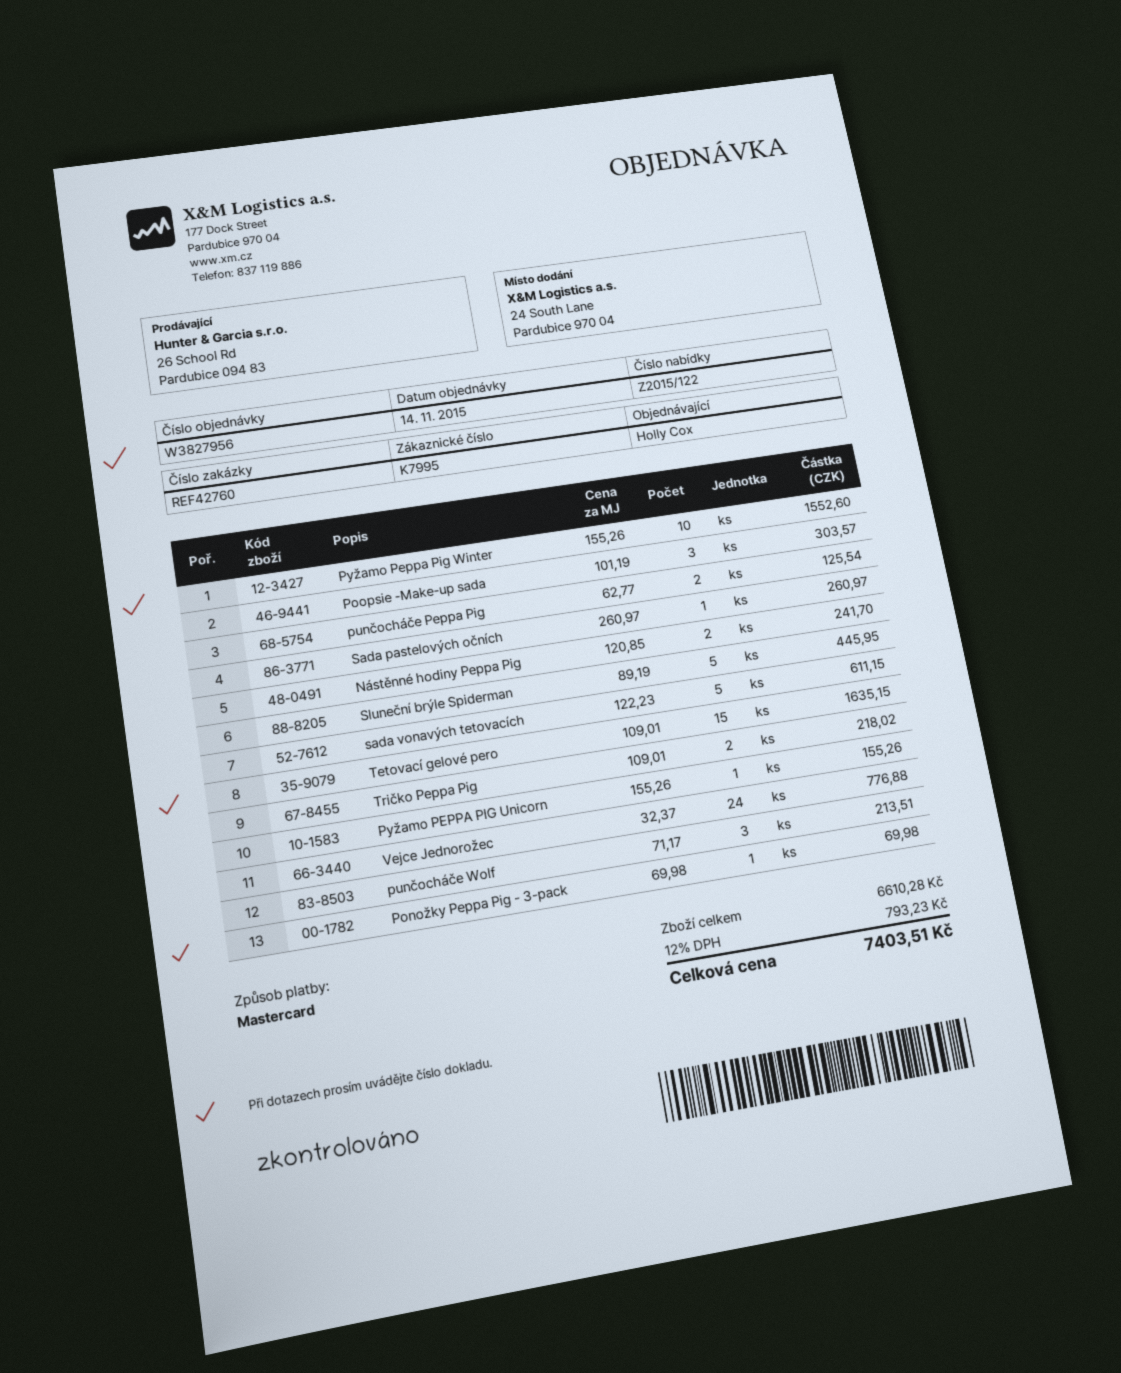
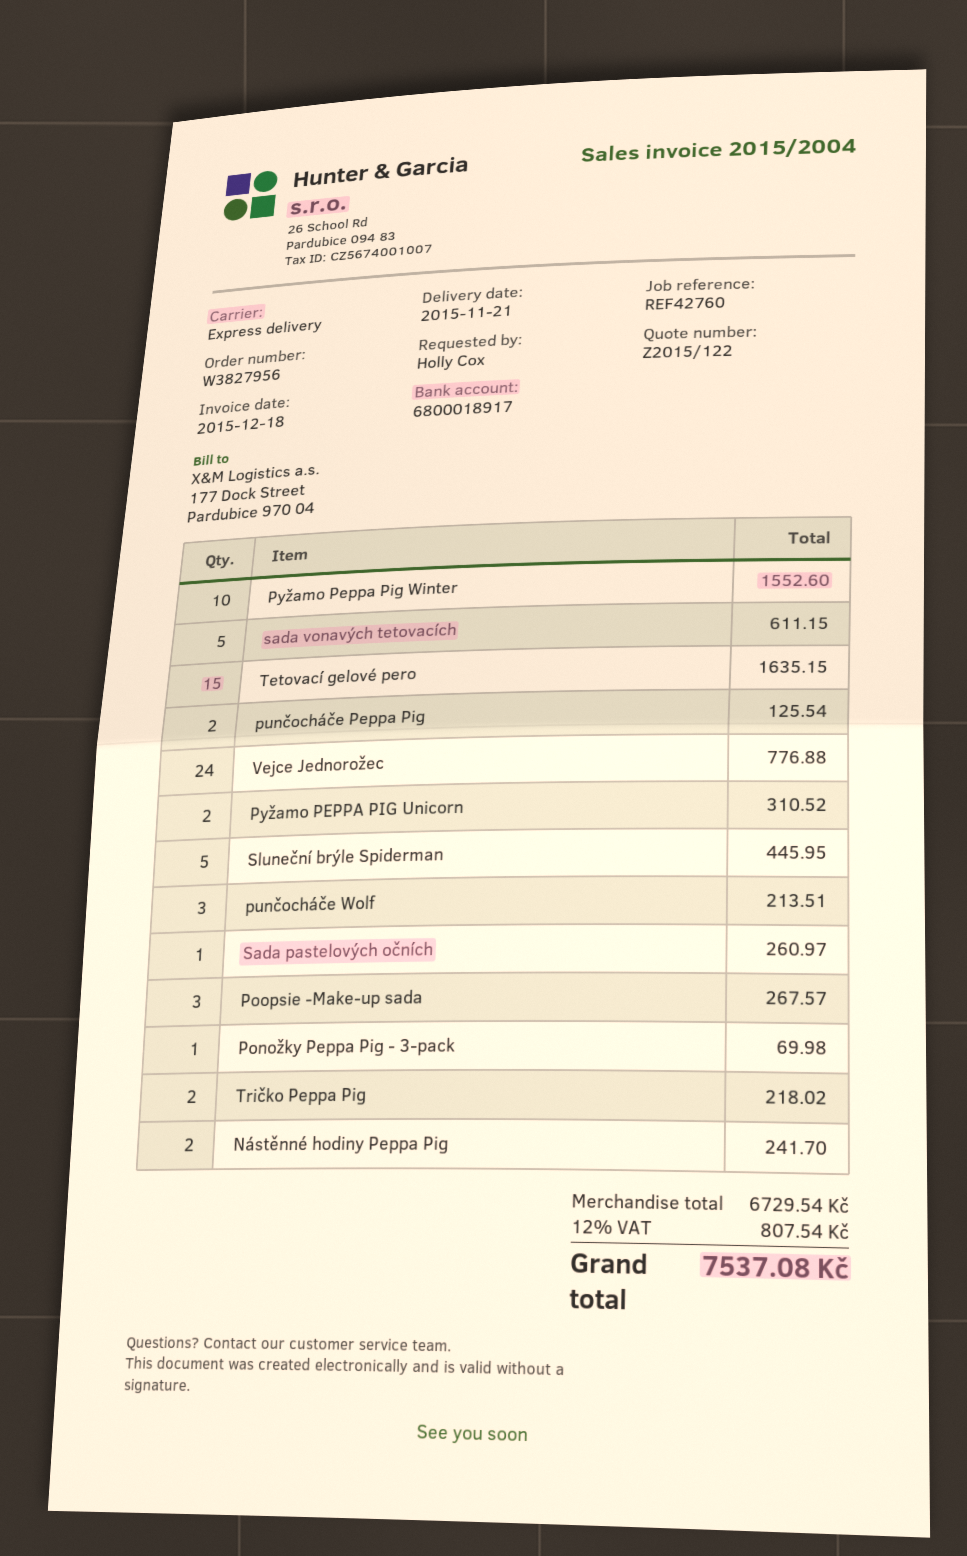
Poopsie -Make-up sada: 3 for 303.57 -> 3 for 267.57
Pyžamo PEPPA PIG Unicorn: 1 for 155.26 -> 2 for 310.52
subtotal: 6610.28 -> 6729.54
tax: 12% = 793.23 -> 12% = 807.54
total: 7403.51 -> 7537.08

